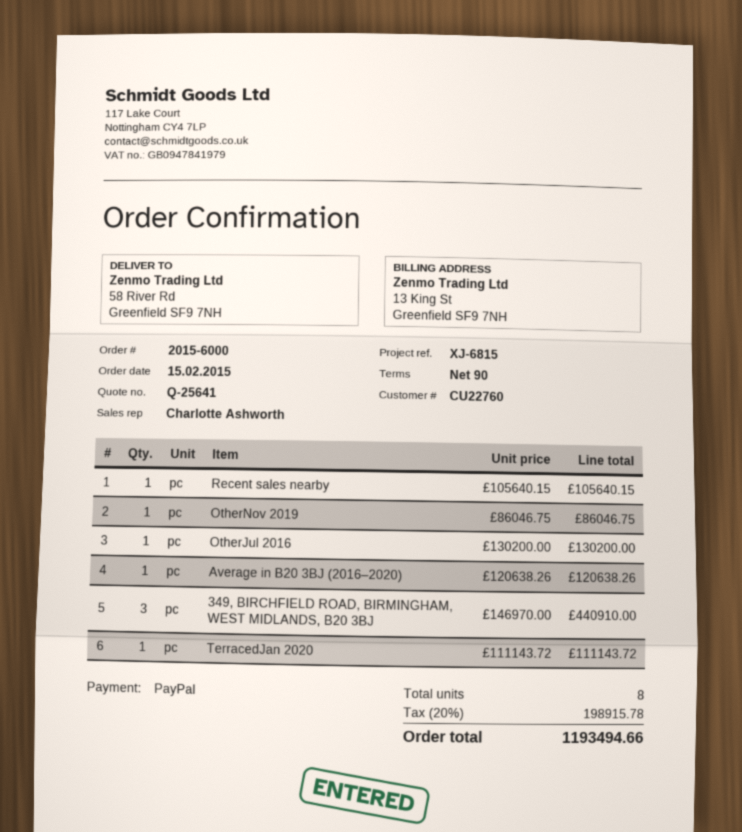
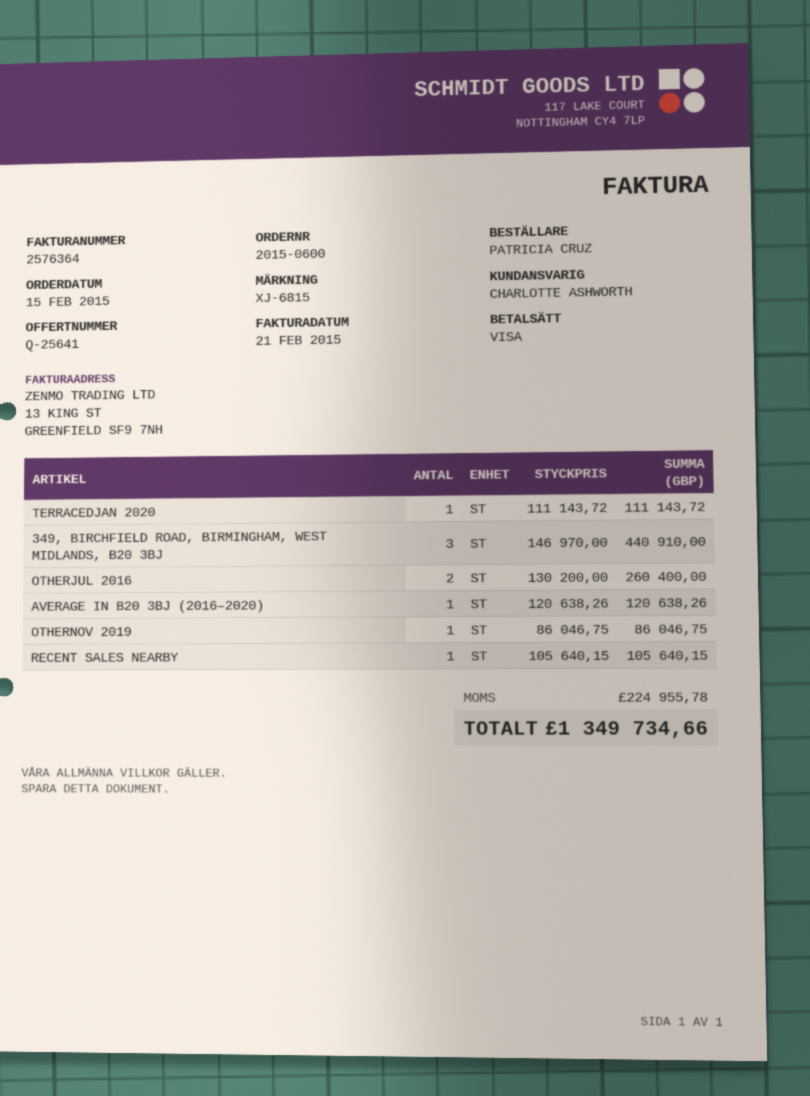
order number: 2015-6000 -> 2015-0600
payment method: PayPal -> Visa
OtherJul 2016: 1 x 130200.00 = 130200.00 -> 2 x 130200.00 = 260400.00
tax: 198915.78 -> 224955.78
total: 1193494.66 -> 1349734.66

